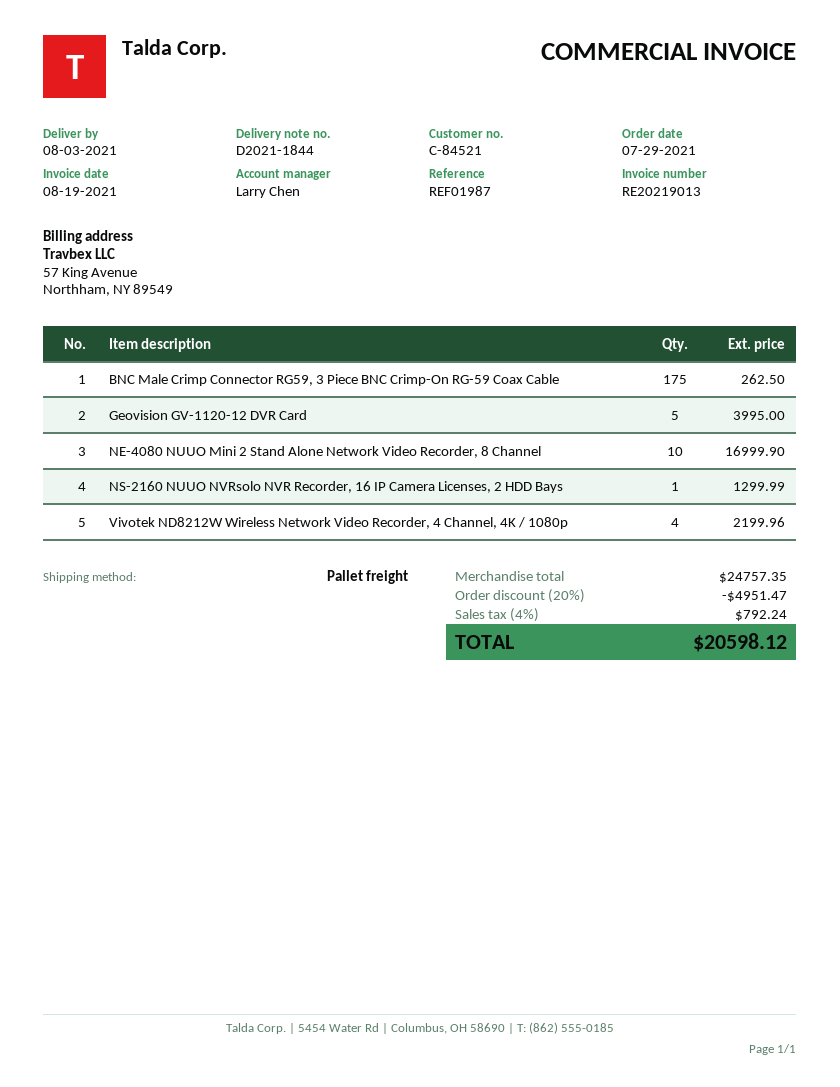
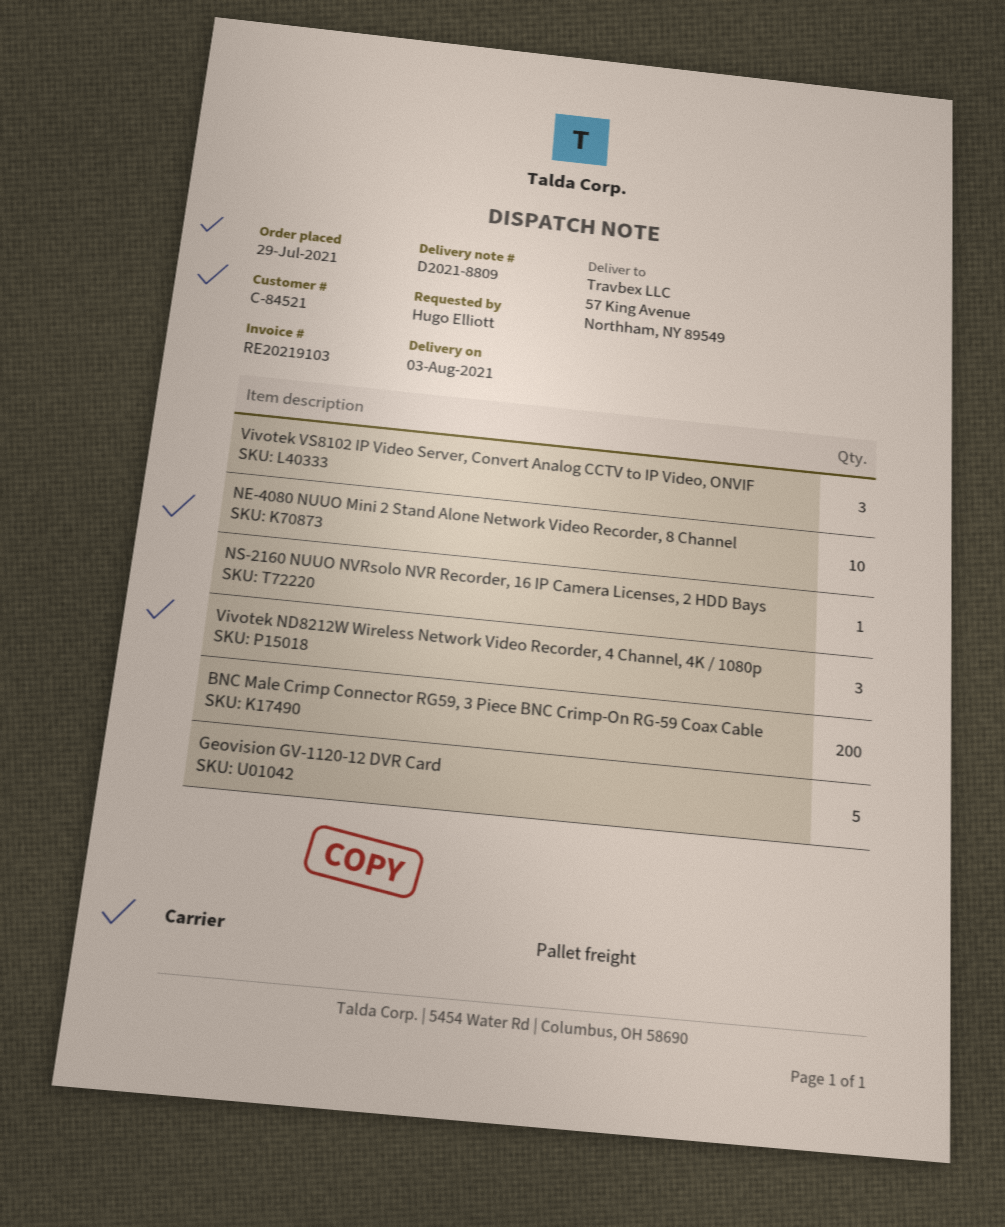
delivery note number: D2021-1844 -> D2021-8809
invoice number: RE20219013 -> RE20219103
BNC Male Crimp Connector RG59, 3 Piece BNC Crimp-On RG-59 Coax Cable: 175 -> 200
Vivotek ND8212W Wireless Network Video Recorder, 4 Channel, 4K / 1080p: 4 -> 3
Vivotek VS8102 IP Video Server, Convert Analog CCTV to IP Video, ONVIF: none -> 3

